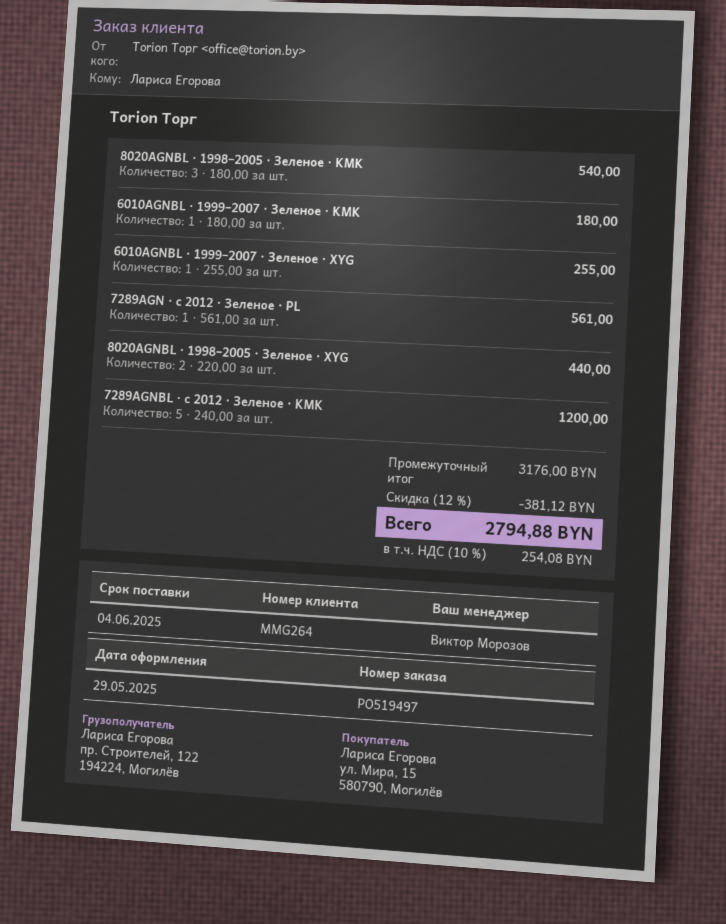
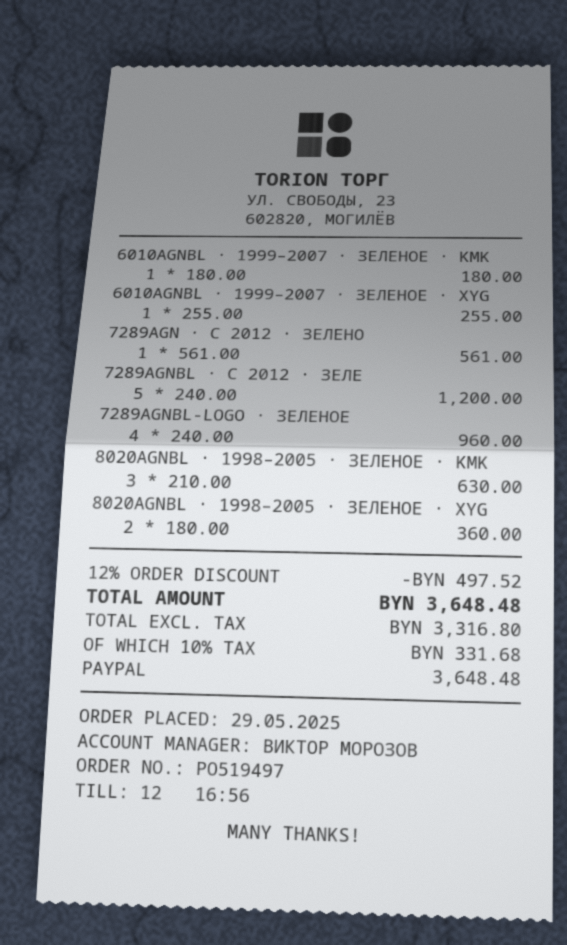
8020AGNBL · 1998–2005 · Зеленое · KMK: 3 x 180.00 = 540.00 -> 3 x 210.00 = 630.00
8020AGNBL · 1998–2005 · Зеленое · XYG: 2 x 220.00 = 440.00 -> 2 x 180.00 = 360.00
7289AGNBL-LOGO · ЗЕЛЕНОЕ: none -> 4 x 240.00 = 960.00
discount: 12% = 381.12 -> 12% = 497.52
tax: 10% = 254.08 -> 10% = 331.68
total: 2794.88 -> 3648.48

